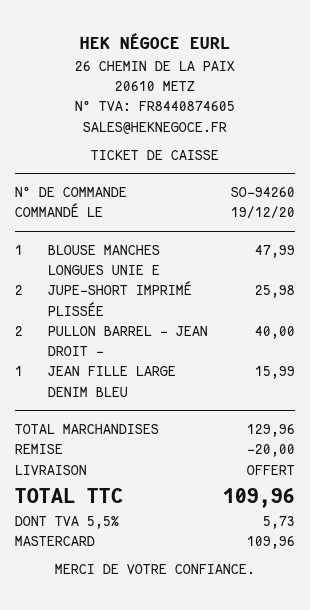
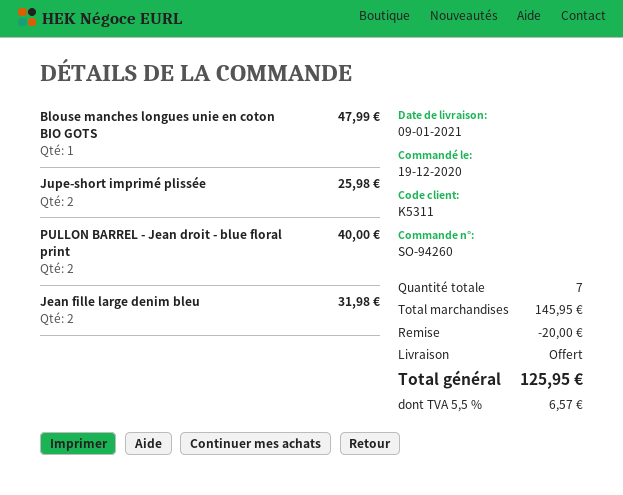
JEAN FILLE LARGE DENIM BLEU: 1 for 15.99 -> 2 for 31.98
subtotal: 129.96 -> 145.95
tax: 5.5% = 5.73 -> 5.5% = 6.57
total: 109.96 -> 125.95

